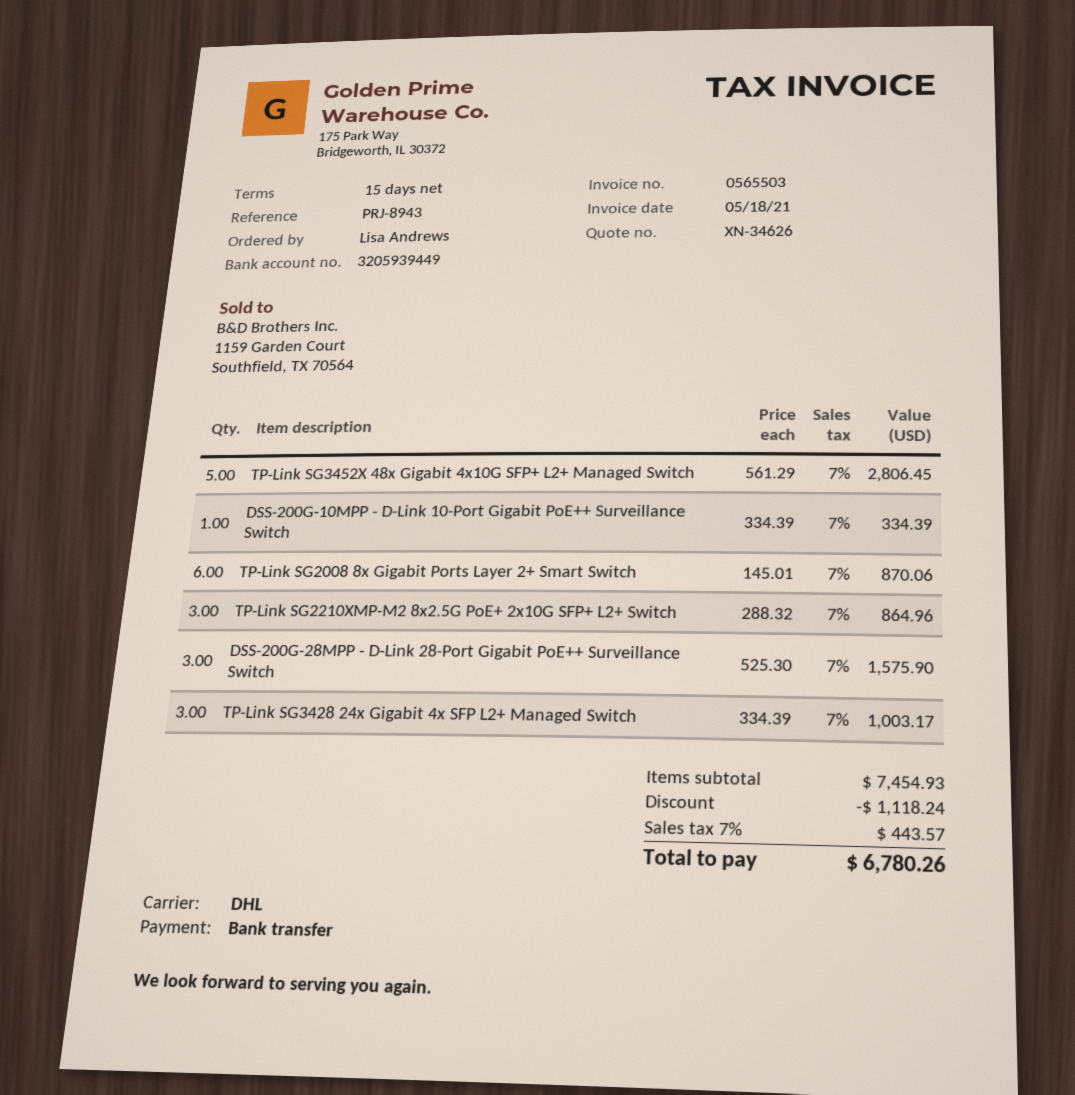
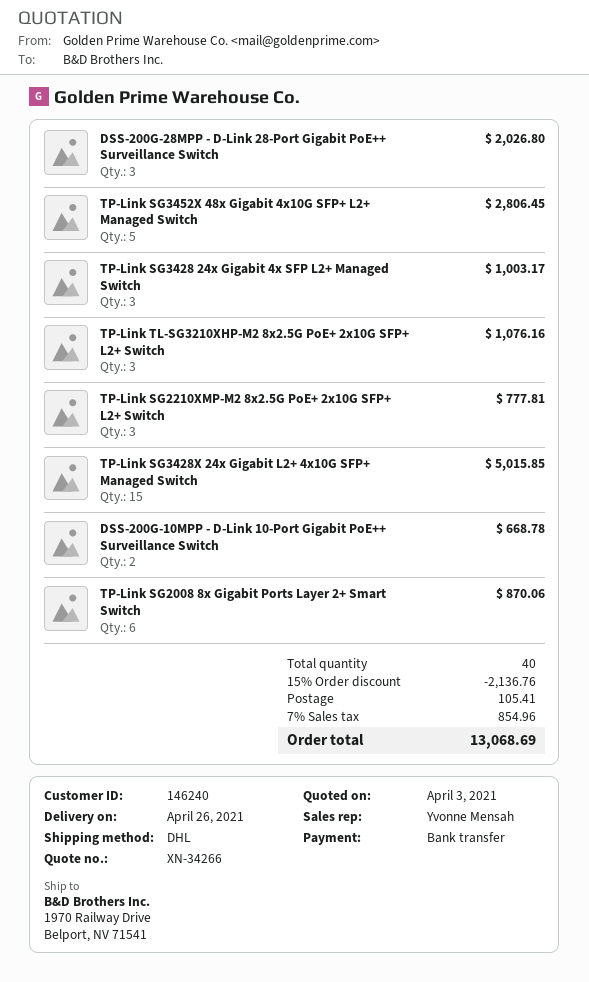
quote number: XN-34626 -> XN-34266
DSS-200G-10MPP - D-Link 10-Port Gigabit PoE++ Surveillance Switch: 1 for 334.39 -> 2 for 668.78
TP-Link SG2210XMP-M2 8x2.5G PoE+ 2x10G SFP+ L2+ Switch: 3 for 864.96 -> 3 for 777.81
DSS-200G-28MPP - D-Link 28-Port Gigabit PoE++ Surveillance Switch: 3 for 1575.90 -> 3 for 2026.80
TP-Link TL-SG3210XHP-M2 8x2.5G PoE+ 2x10G SFP+ L2+ Switch: none -> 3 for 1076.16
TP-Link SG3428X 24x Gigabit L2+ 4x10G SFP+ Managed Switch: none -> 15 for 5015.85
discount: 1118.24 -> 2136.76
shipping: none -> 105.41
tax: 7% = 443.57 -> 7% = 854.96
total: 6780.26 -> 13068.69

